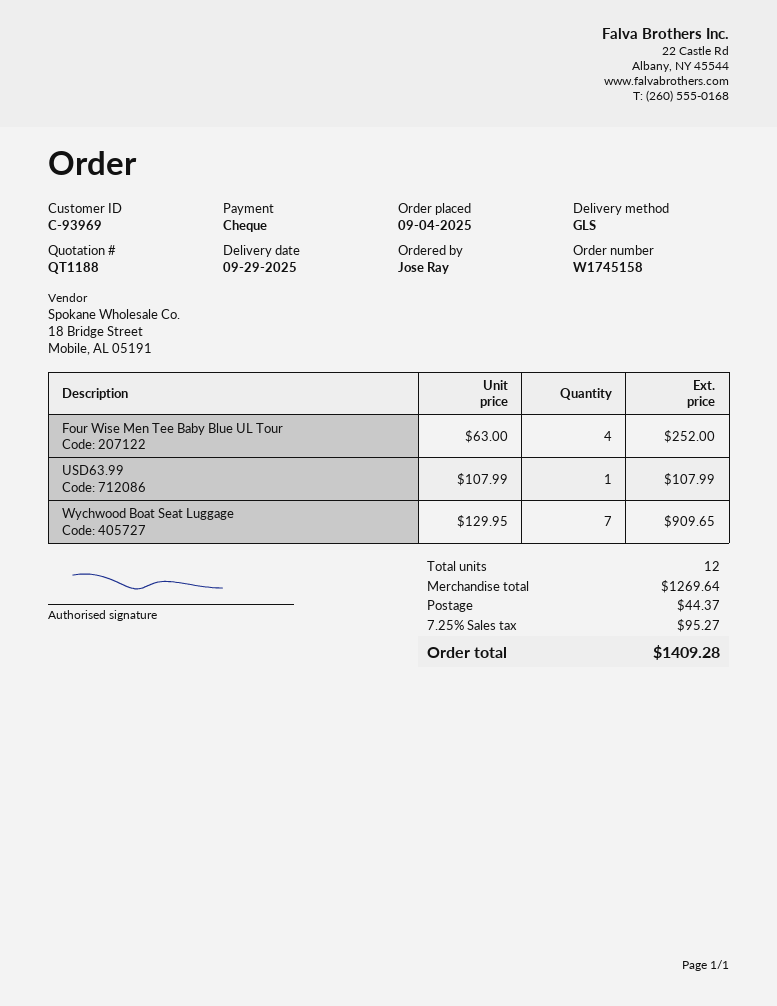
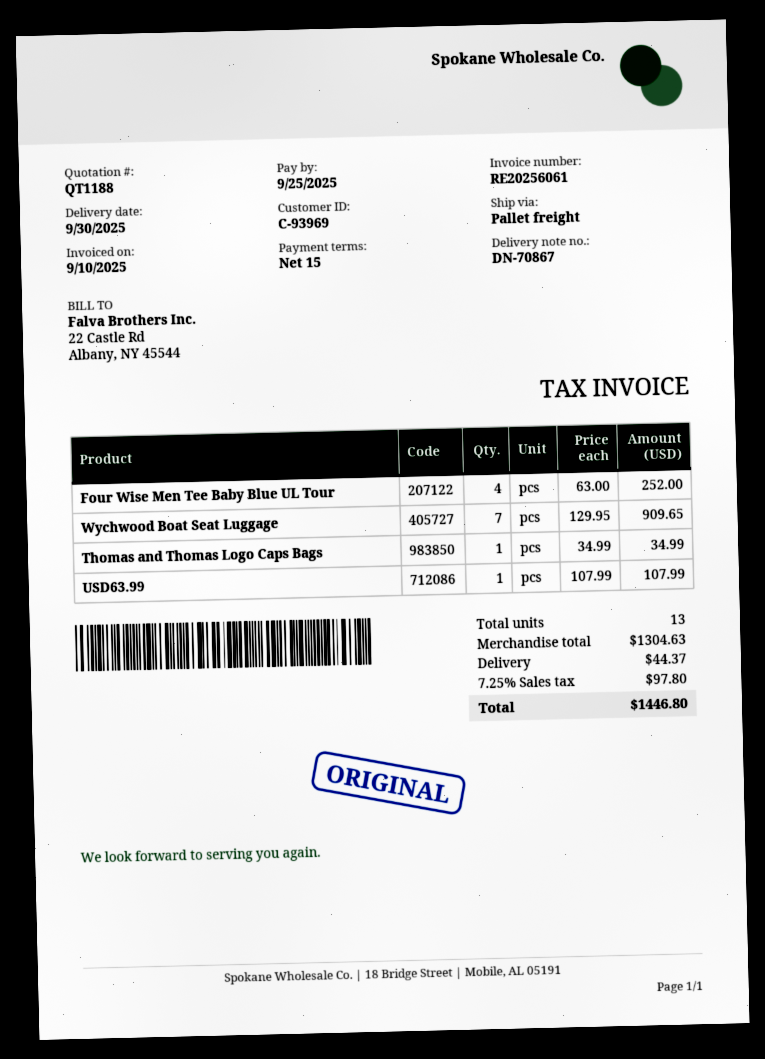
delivery date: 2025-09-29 -> 2025-09-30
shipping method: GLS -> pallet freight
Thomas and Thomas Logo Caps Bags: none -> 1 x 34.99 = 34.99
total quantity: 12 -> 13
subtotal: 1269.64 -> 1304.63
tax: 7.25% = 95.27 -> 7.25% = 97.80
total: 1409.28 -> 1446.80

